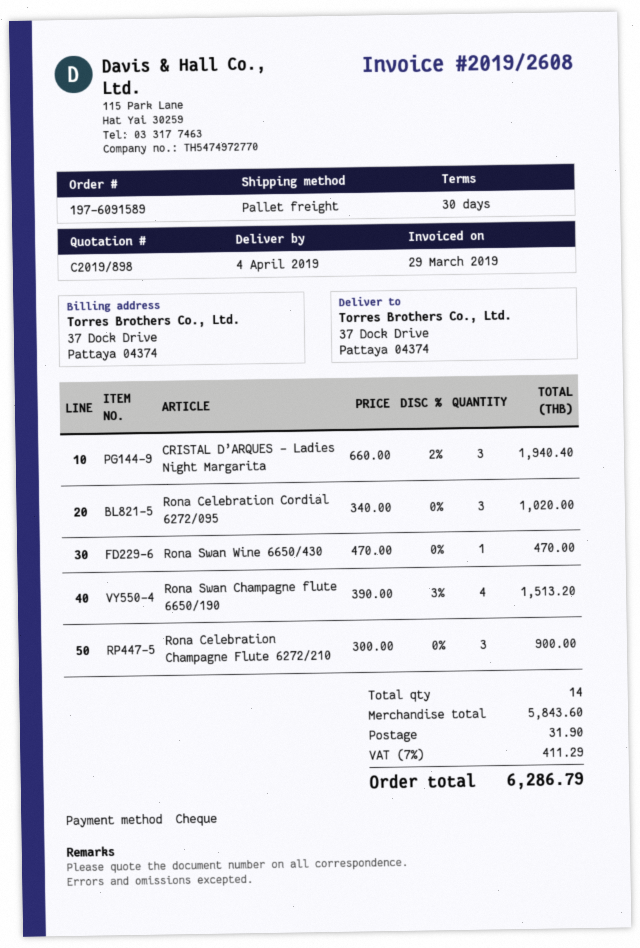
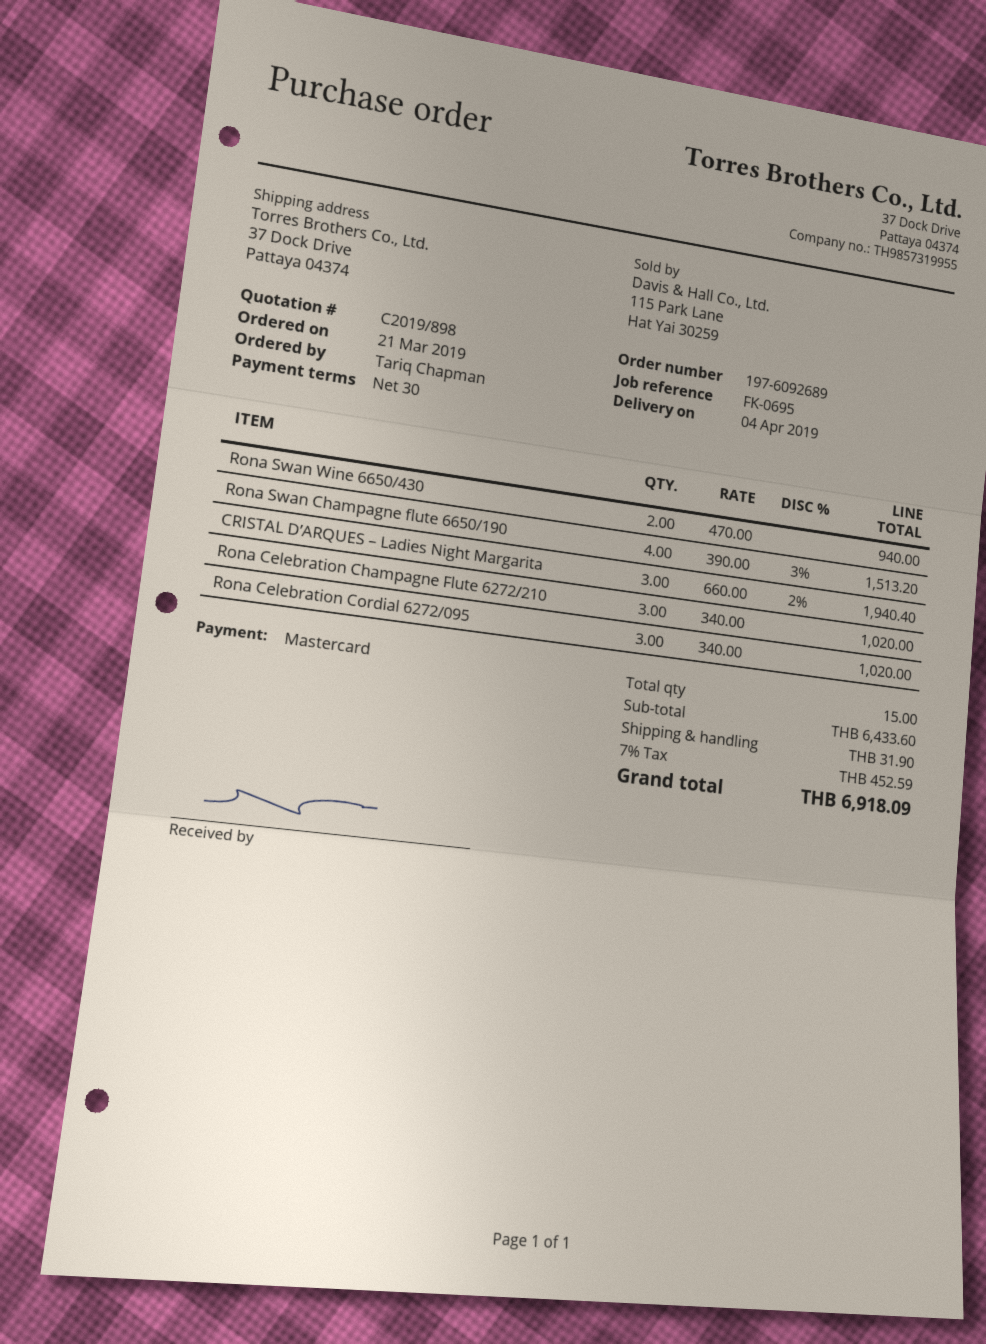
order number: 197-6091589 -> 197-6092689
payment method: cheque -> Mastercard
Rona Swan Wine 6650/430: 1 x 470.00 = 470.00 -> 2 x 470.00 = 940.00
Rona Celebration Champagne Flute 6272/210: 3 x 300.00 = 900.00 -> 3 x 340.00 = 1020.00
total quantity: 14 -> 15
subtotal: 5843.60 -> 6433.60
tax: 7% = 411.29 -> 7% = 452.59
total: 6286.79 -> 6918.09

